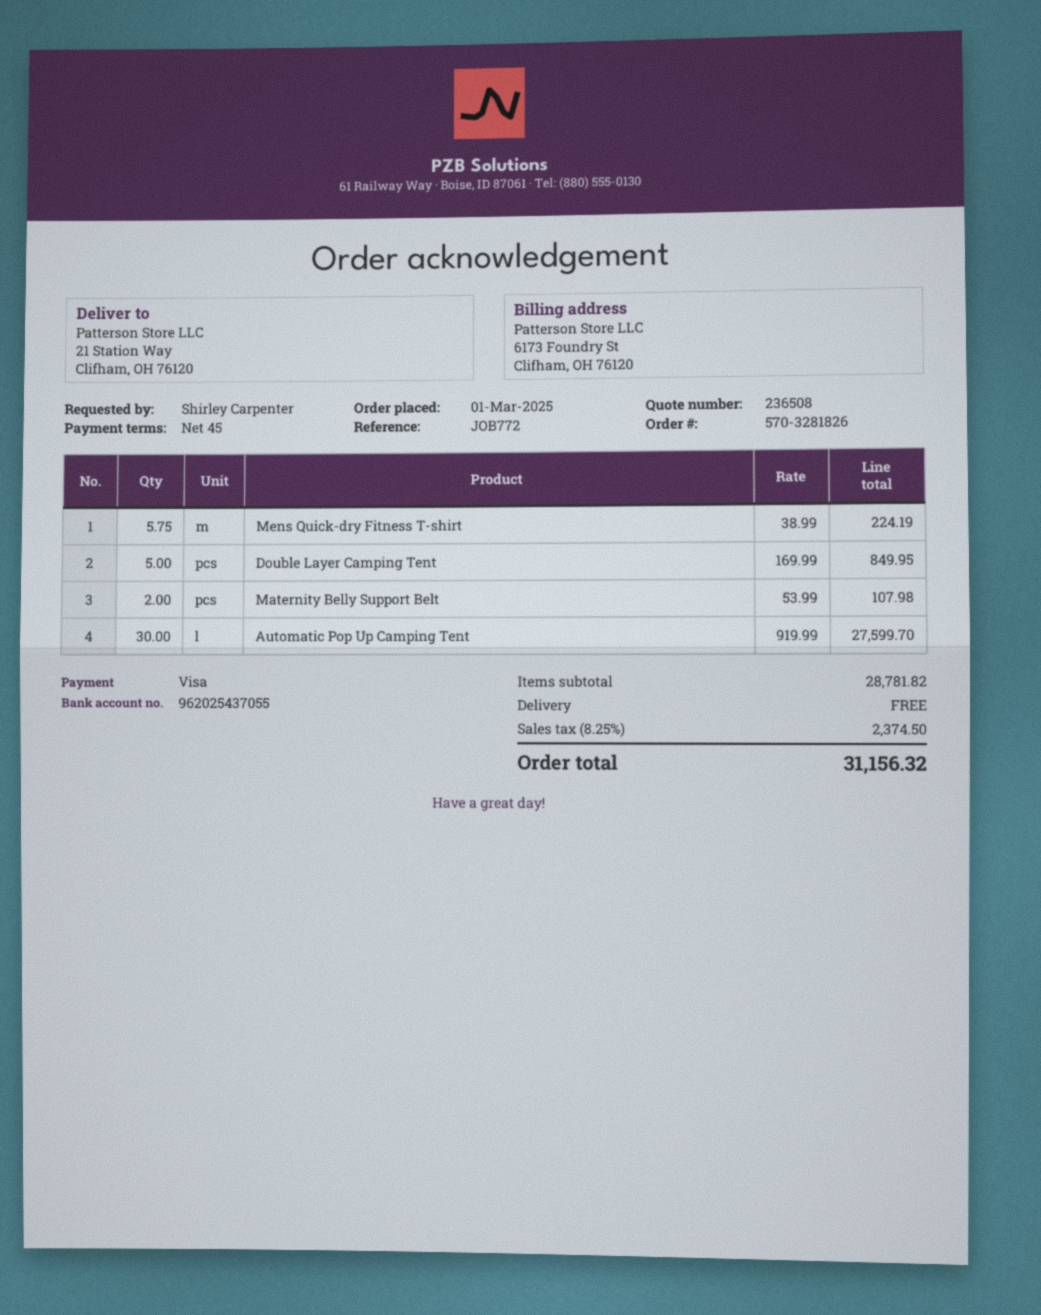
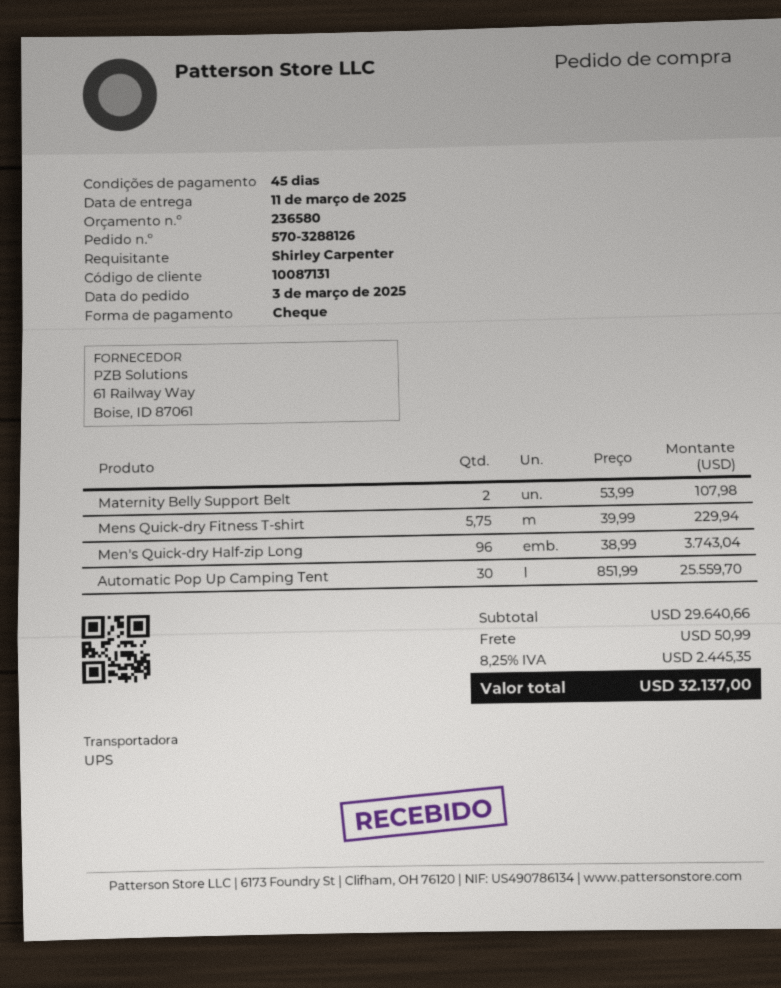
quote number: 236508 -> 236580
order number: 570-3281826 -> 570-3288126
order date: 2025-03-01 -> 2025-03-03
payment method: Visa -> cheque
Mens Quick-dry Fitness T-shirt: 5.75 x 38.99 = 224.19 -> 5.75 x 39.99 = 229.94
Double Layer Camping Tent: 5 x 169.99 = 849.95 -> none
Automatic Pop Up Camping Tent: 30 x 919.99 = 27599.70 -> 30 x 851.99 = 25559.70
Men's Quick-dry Half-zip Long: none -> 96 x 38.99 = 3743.04
subtotal: 28781.82 -> 29640.66
shipping: 0.00 -> 50.99
tax: 8.25% = 2374.50 -> 8.25% = 2445.35
total: 31156.32 -> 32137.00

